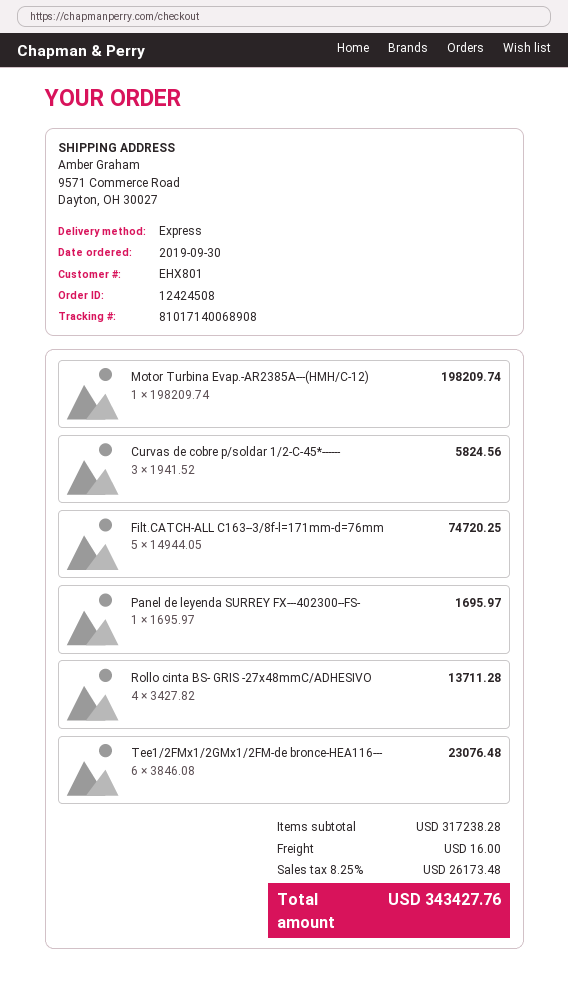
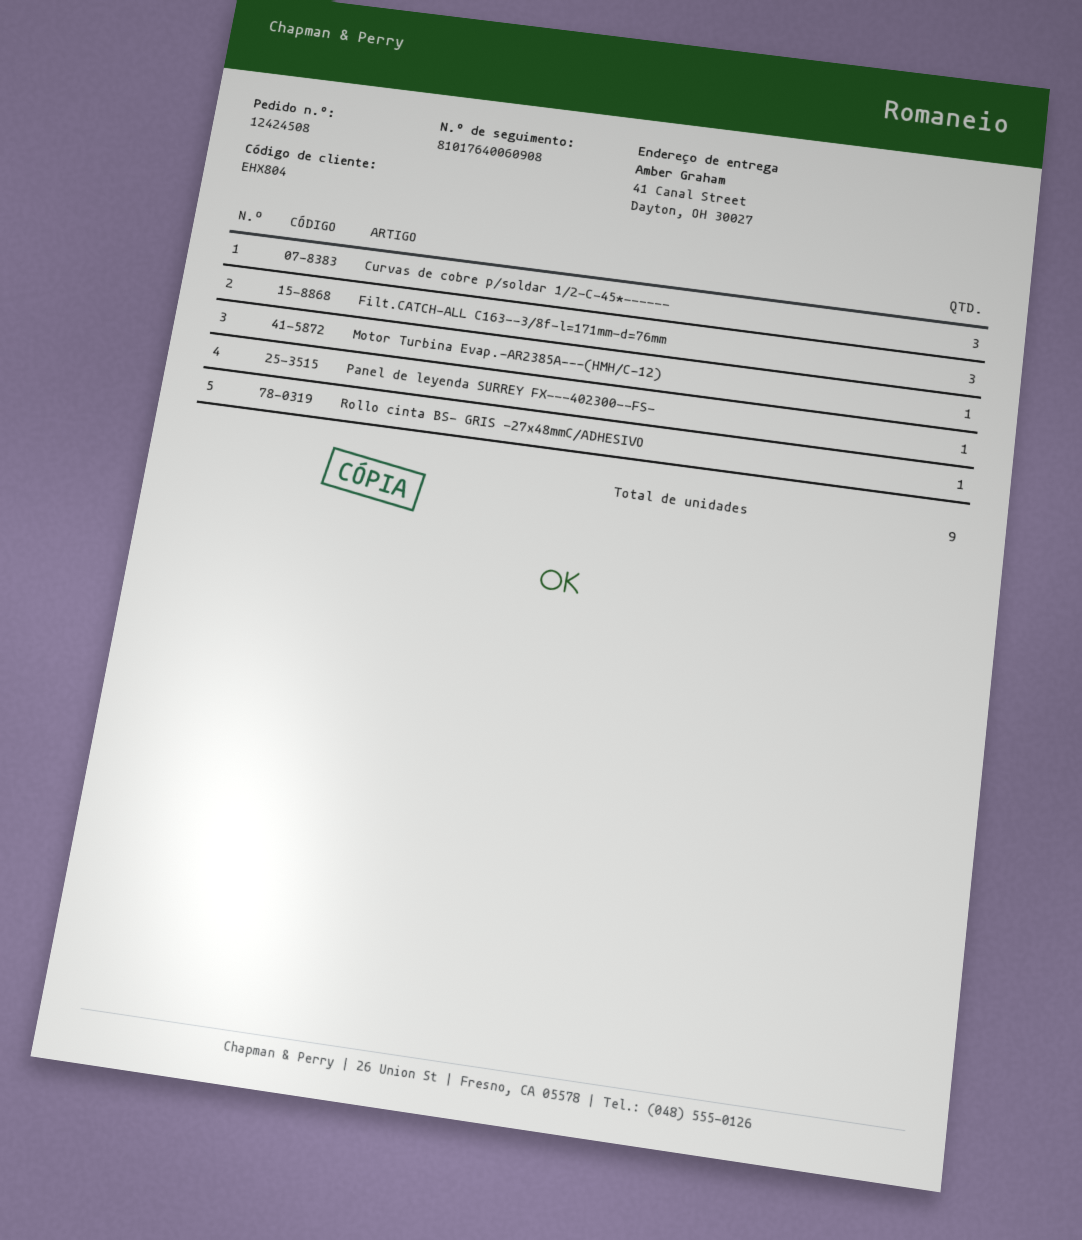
customer number: EHX801 -> EHX804
tracking number: 81017140068908 -> 81017640060908
ship to: 9571 Commerce Road, Dayton, OH 30027 -> 41 Canal Street, Dayton, OH 30027
Filt.CATCH-ALL C163--3/8f-l=171mm-d=76mm: 5 -> 3
Rollo cinta BS- GRIS -27x48mmC/ADHESIVO: 4 -> 1
Tee1/2FMx1/2GMx1/2FM-de bronce-HEA116---: 6 -> none

